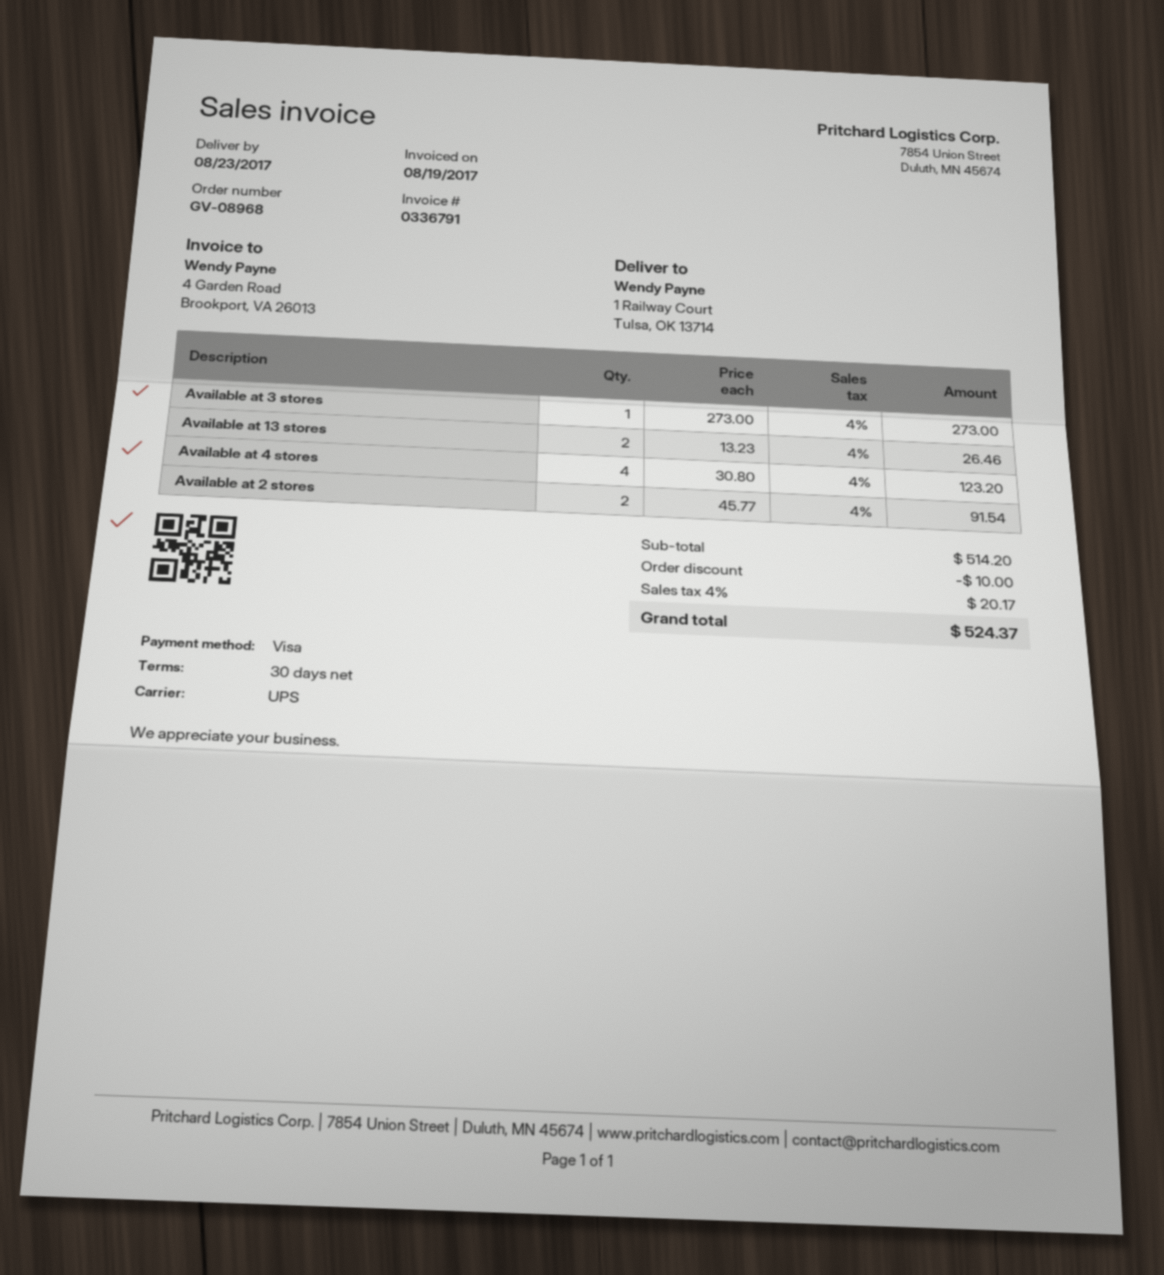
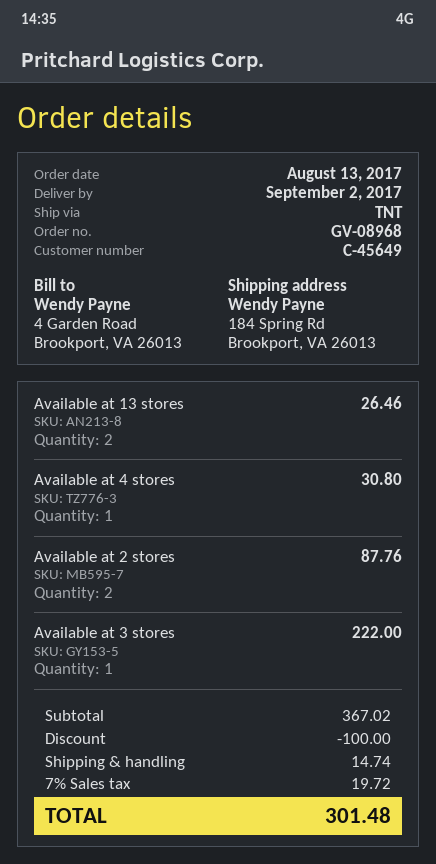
delivery date: 2017-08-23 -> 2017-09-02
shipping method: UPS -> TNT
ship to: 1 Railway Court, Tulsa, OK 13714 -> 184 Spring Rd, Brookport, VA 26013
Available at 3 stores: 1 for 273.00 -> 1 for 222.00
Available at 4 stores: 4 for 123.20 -> 1 for 30.80
Available at 2 stores: 2 for 91.54 -> 2 for 87.76
subtotal: 514.20 -> 367.02
discount: 10.00 -> 100.00
shipping: none -> 14.74
tax: 4% = 20.17 -> 7% = 19.72
total: 524.37 -> 301.48

